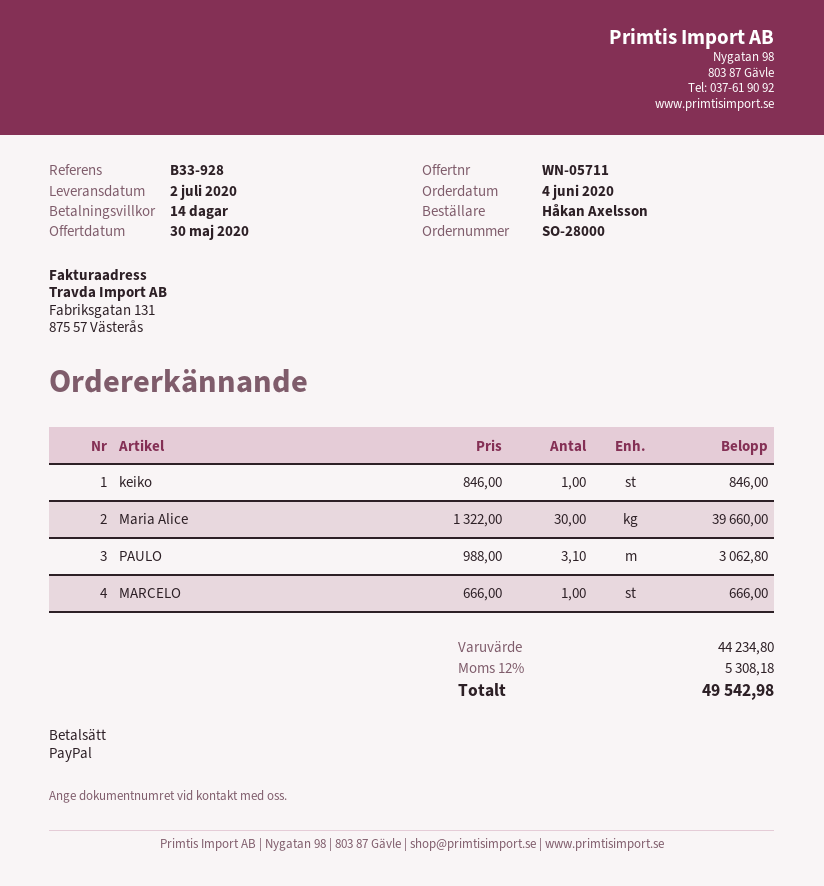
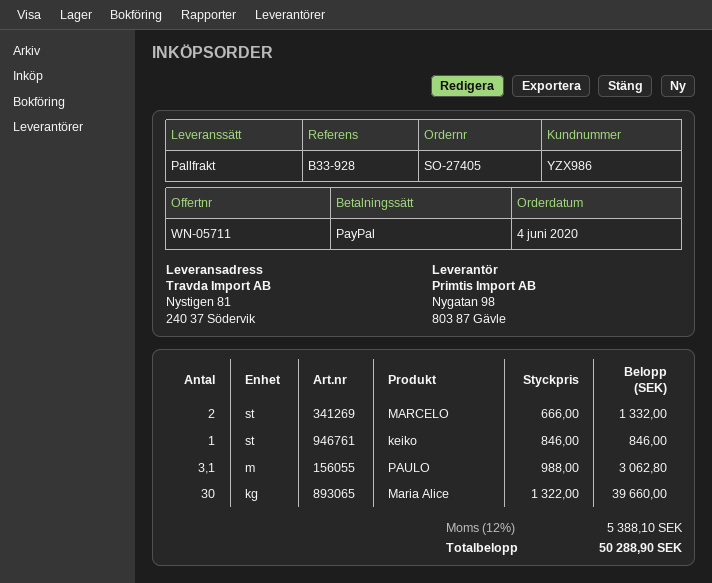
order number: SO-28000 -> SO-27405
MARCELO: 1 x 666.00 = 666.00 -> 2 x 666.00 = 1332.00
tax: 12% = 5308.18 -> 12% = 5388.10
total: 49542.98 -> 50288.90

